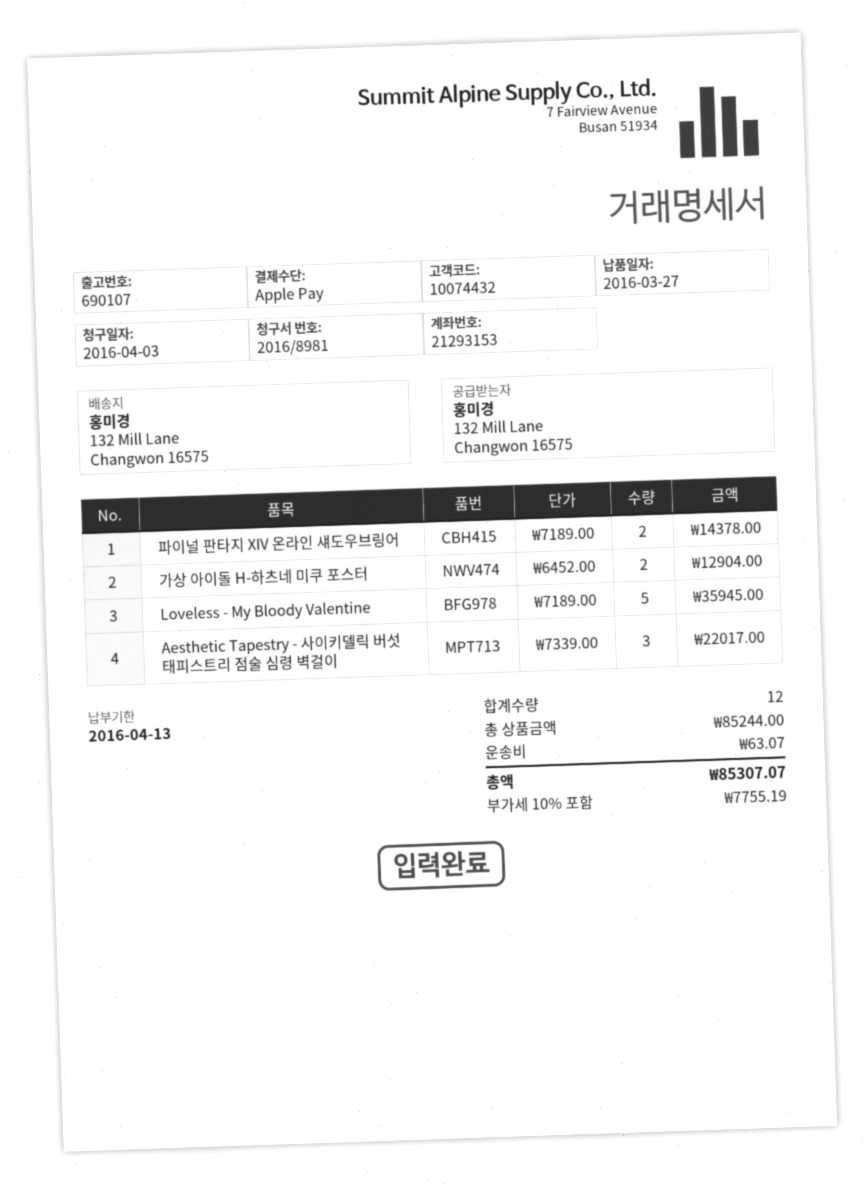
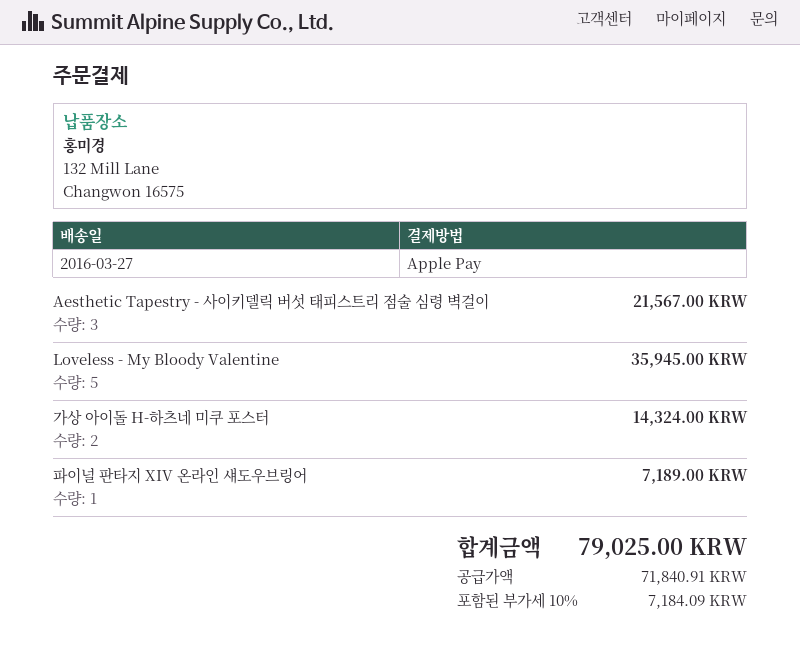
파이널 판타지 XIV 온라인 섀도우브링어: 2 for 14378.00 -> 1 for 7189.00
가상 아이돌 H-하츠네 미쿠 포스터: 2 for 12904.00 -> 2 for 14324.00
Aesthetic Tapestry - 사이키델릭 버섯 태피스트리 점술 심령 벽걸이: 3 for 22017.00 -> 3 for 21567.00
shipping: 63.07 -> none
tax: 10% = 7755.19 -> 10% = 7184.09
total: 85307.07 -> 79025.00

